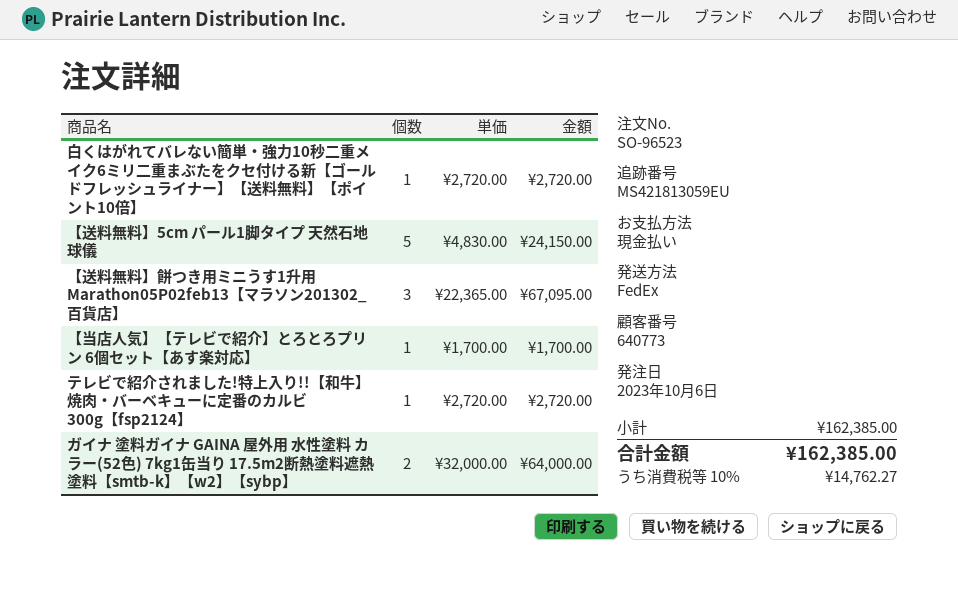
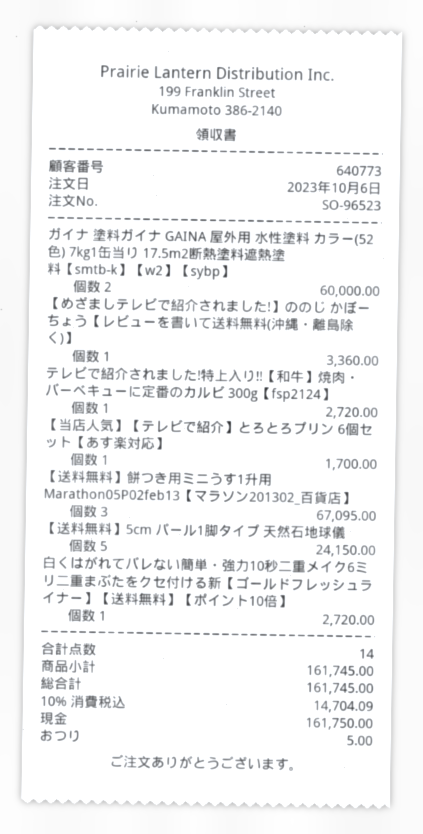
ガイナ 塗料ガイナ GAINA 屋外用 水性塗料 カラー(52色) 7kg1缶当り 17.5m2断熱塗料遮熱塗料【smtb-k】【w2】【sybp】: 2 for 64000.00 -> 2 for 60000.00
【めざましテレビで紹介されました!】ののじ かぼーちょう【レビューを書いて送料無料(沖縄・離島除く)】: none -> 1 for 3360.00
subtotal: 162385.00 -> 161745.00
tax: 10% = 14762.27 -> 10% = 14704.09
total: 162385.00 -> 161745.00

